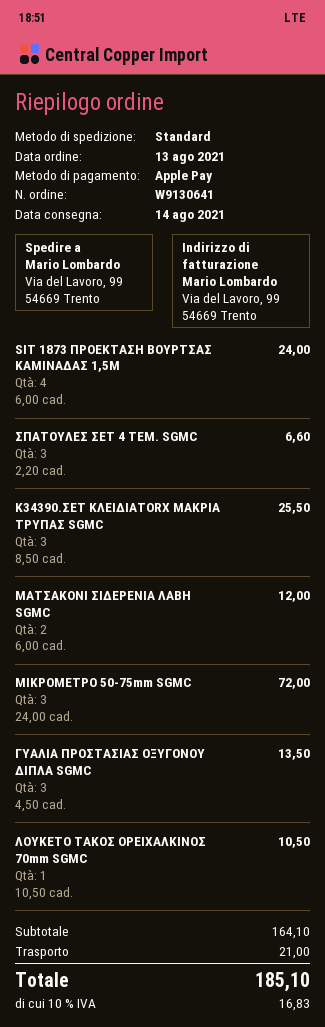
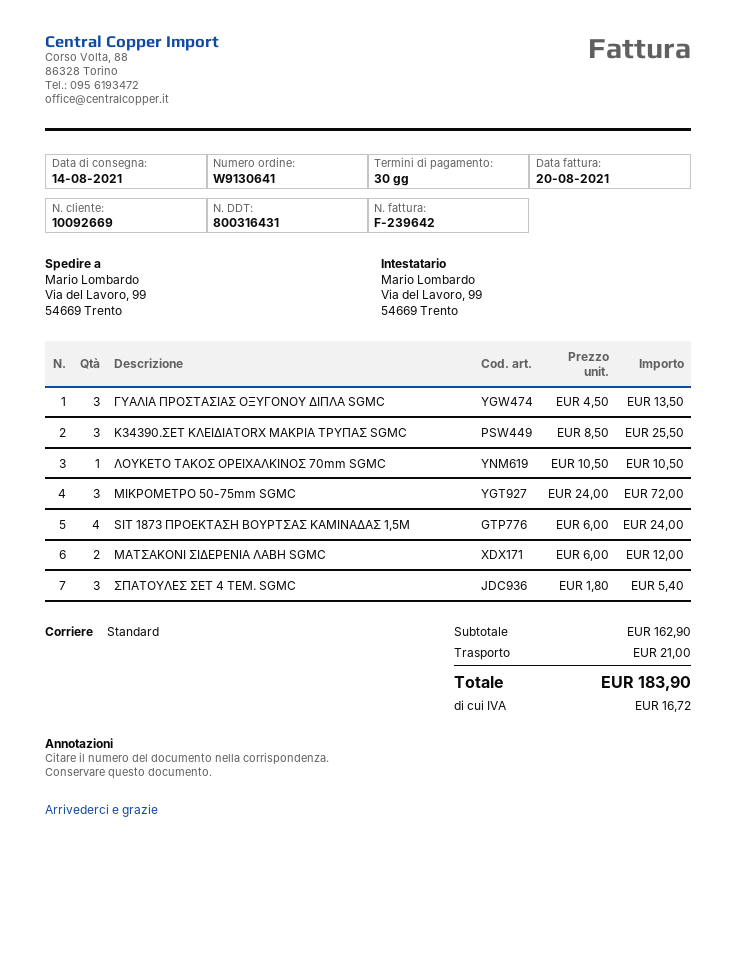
ΣΠΑΤΟΥΛΕΣ ΣΕΤ 4 ΤΕΜ. SGMC: 3 x 2.20 = 6.60 -> 3 x 1.80 = 5.40
subtotal: 164.10 -> 162.90
tax: 16.83 -> 16.72
total: 185.10 -> 183.90

